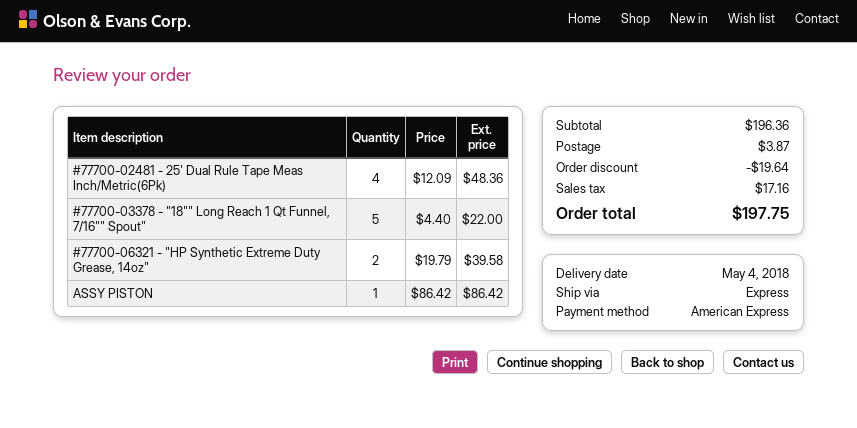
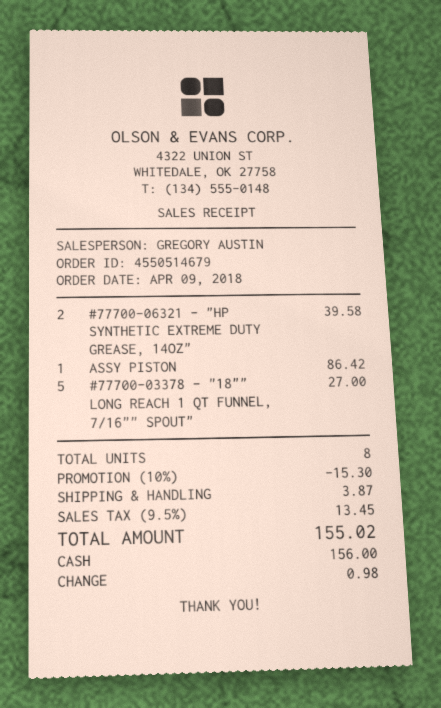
payment method: American Express -> cash
#77700-02481 - 25' Dual Rule Tape Meas Inch/Metric(6Pk): 4 for 48.36 -> none
#77700-03378 - "18"" Long Reach 1 Qt Funnel, 7/16"" Spout": 5 for 22.00 -> 5 for 27.00
discount: 19.64 -> 15.30
tax: 17.16 -> 13.45
total: 197.75 -> 155.02

